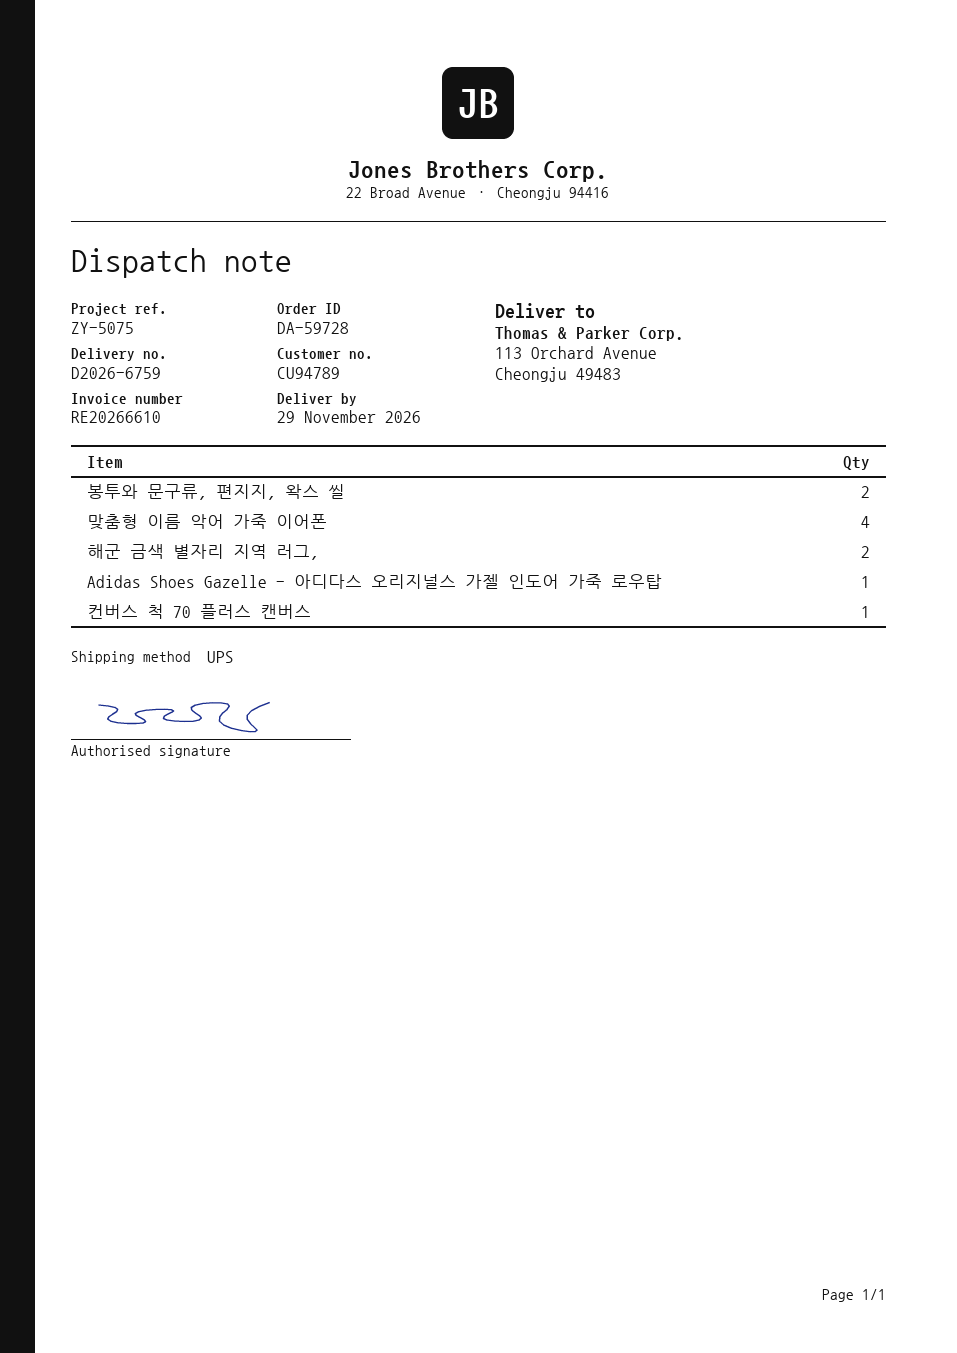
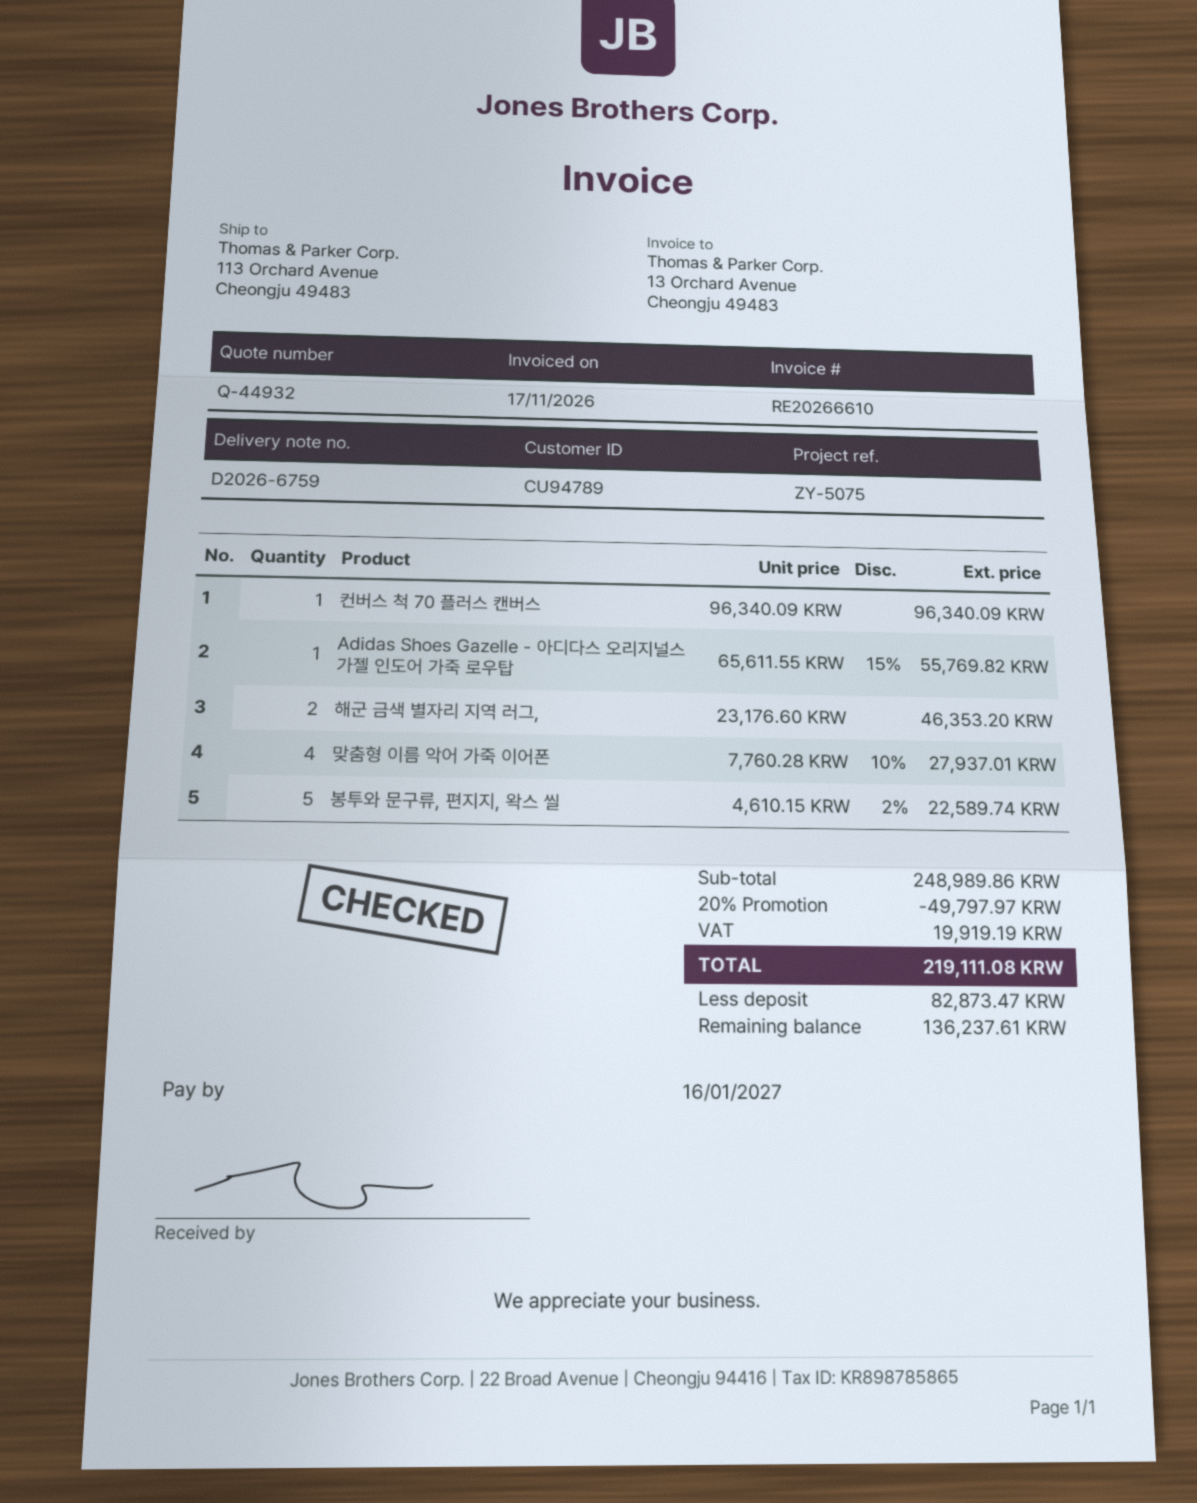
봉투와 문구류, 편지지, 왁스 씰: 2 -> 5

